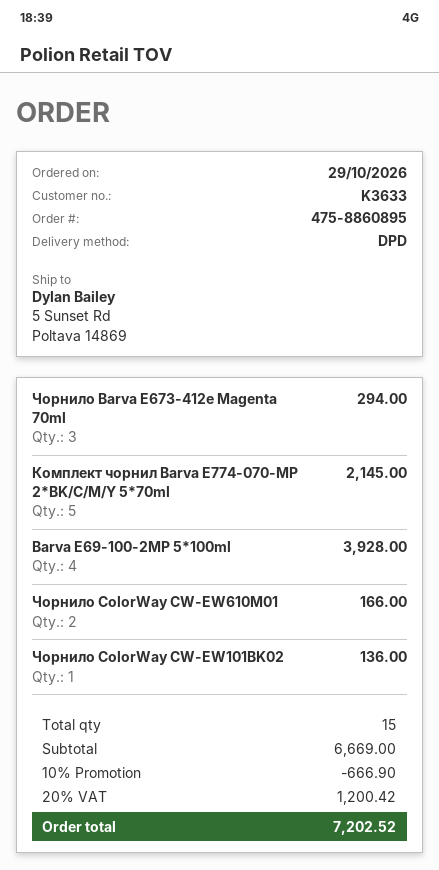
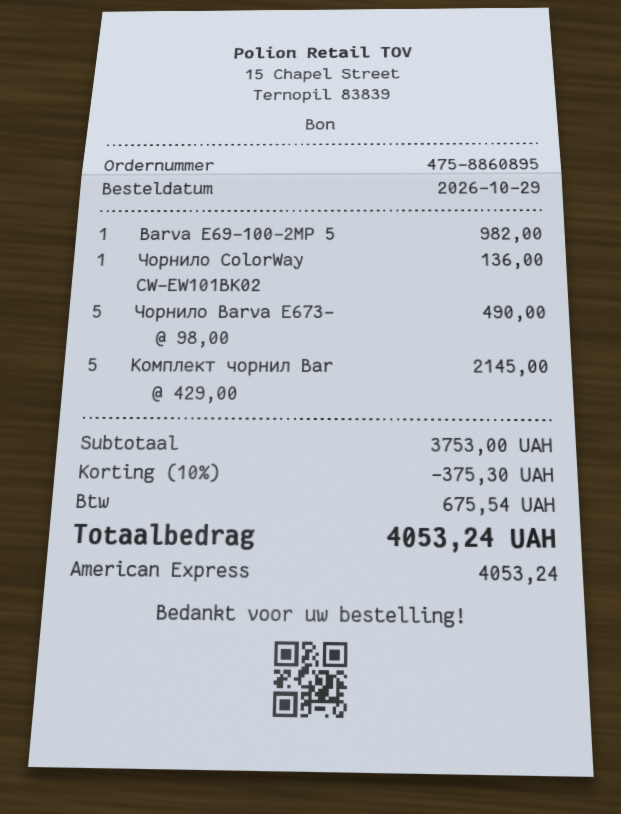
Чорнило Barva E673-412e Magenta 70ml: 3 for 294.00 -> 5 for 490.00
Barva E69-100-2MP 5*100ml: 4 for 3928.00 -> 1 for 982.00
Чорнило ColorWay CW-EW610M01: 2 for 166.00 -> none
subtotal: 6669.00 -> 3753.00
discount: 10% = 666.90 -> 10% = 375.30
tax: 1200.42 -> 675.54
total: 7202.52 -> 4053.24

